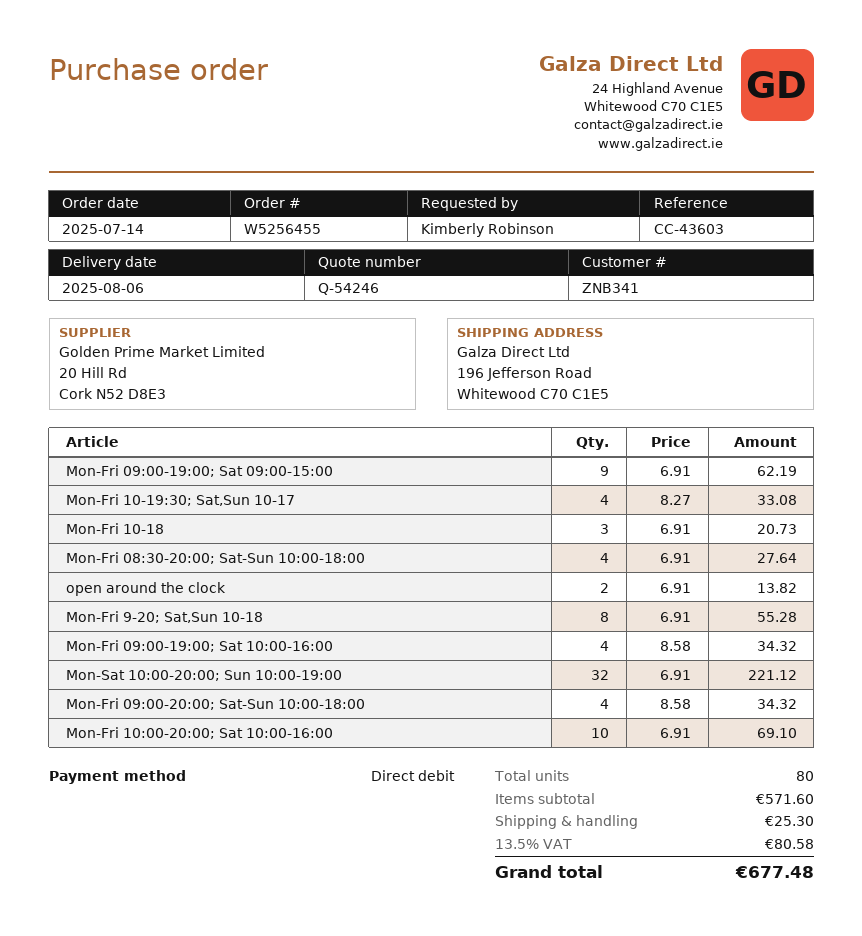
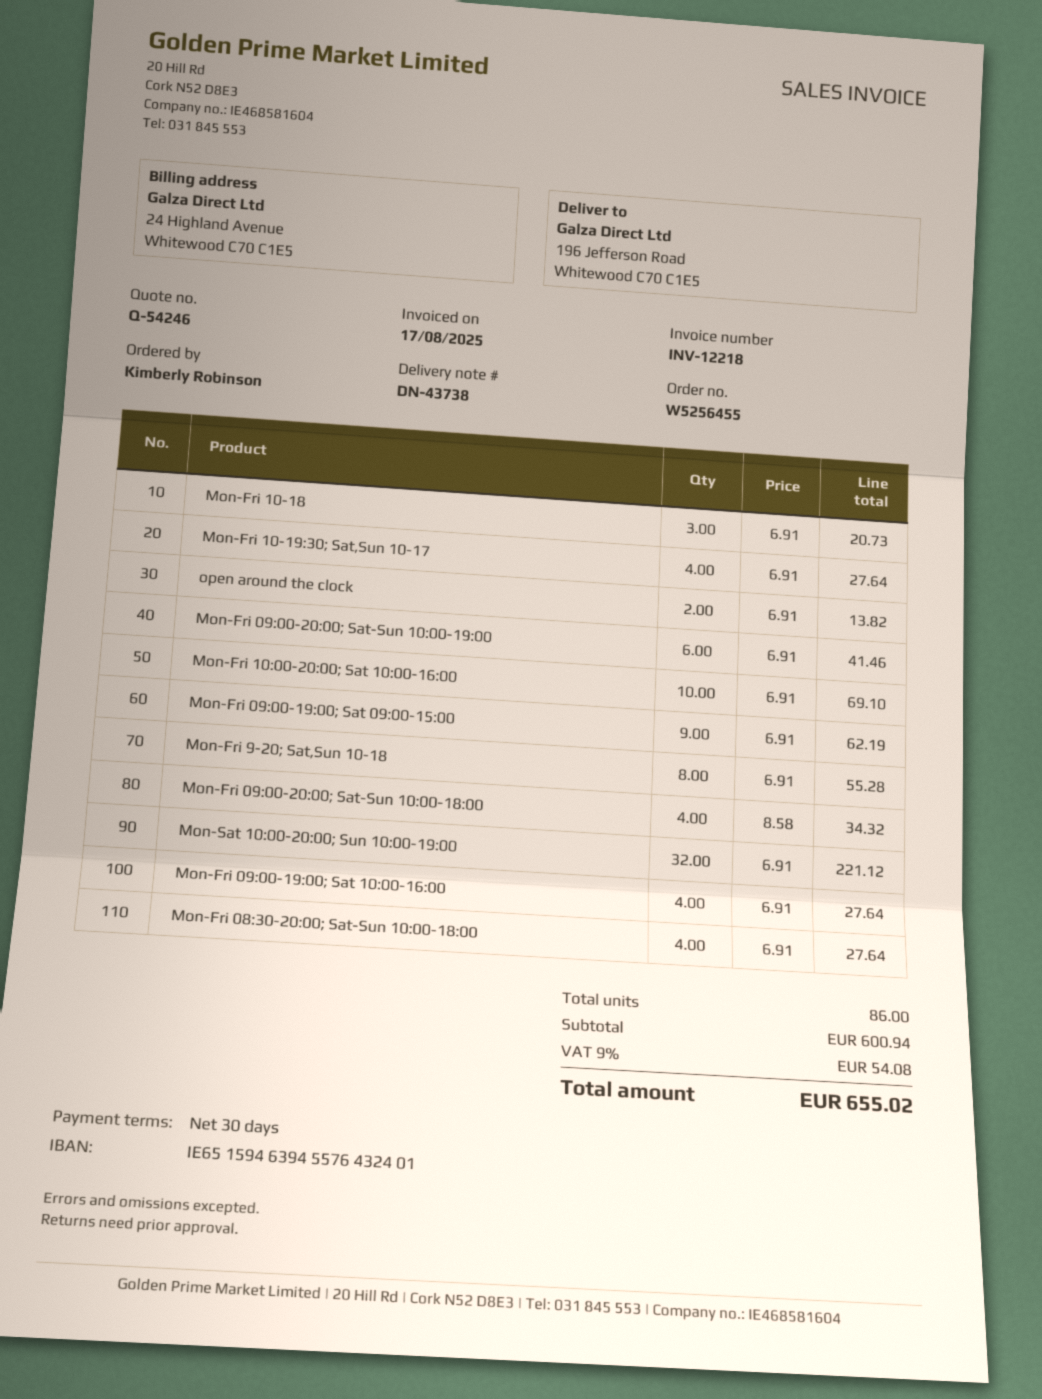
Mon-Fri 10-19:30; Sat,Sun 10-17: 4 x 8.27 = 33.08 -> 4 x 6.91 = 27.64
Mon-Fri 09:00-19:00; Sat 10:00-16:00: 4 x 8.58 = 34.32 -> 4 x 6.91 = 27.64
Mon-Fri 09:00-20:00; Sat-Sun 10:00-19:00: none -> 6 x 6.91 = 41.46
total quantity: 80 -> 86
subtotal: 571.60 -> 600.94
shipping: 25.30 -> none
tax: 13.5% = 80.58 -> 9% = 54.08
total: 677.48 -> 655.02

